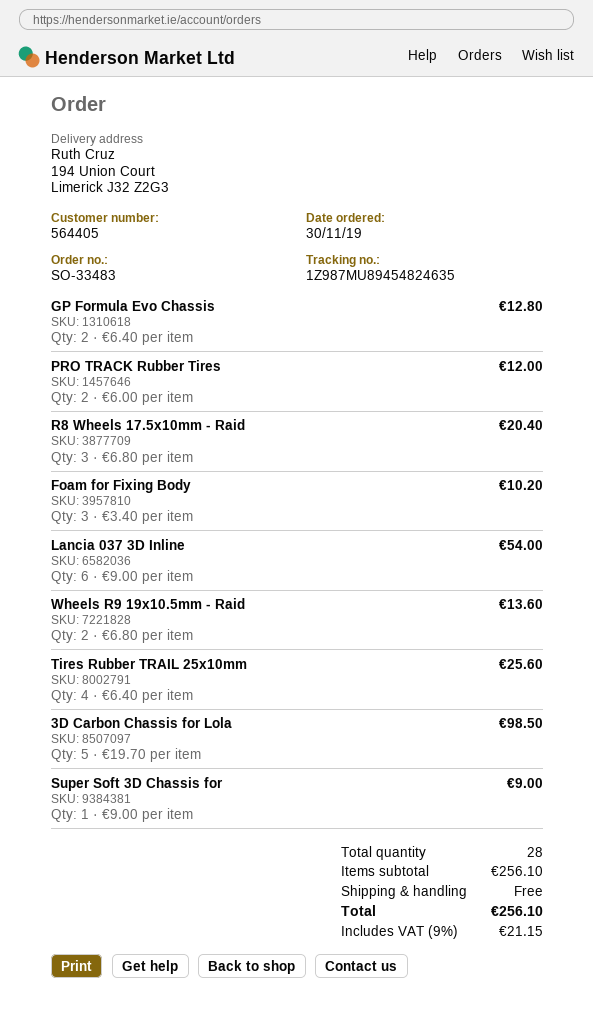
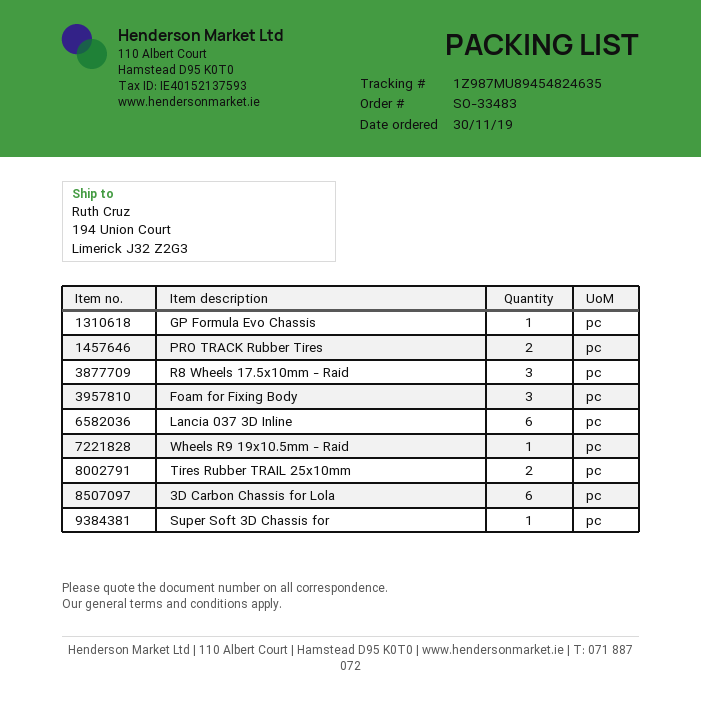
GP Formula Evo Chassis: 2 -> 1
Wheels R9 19x10.5mm - Raid: 2 -> 1
Tires Rubber TRAIL 25x10mm: 4 -> 2
3D Carbon Chassis for Lola: 5 -> 6

